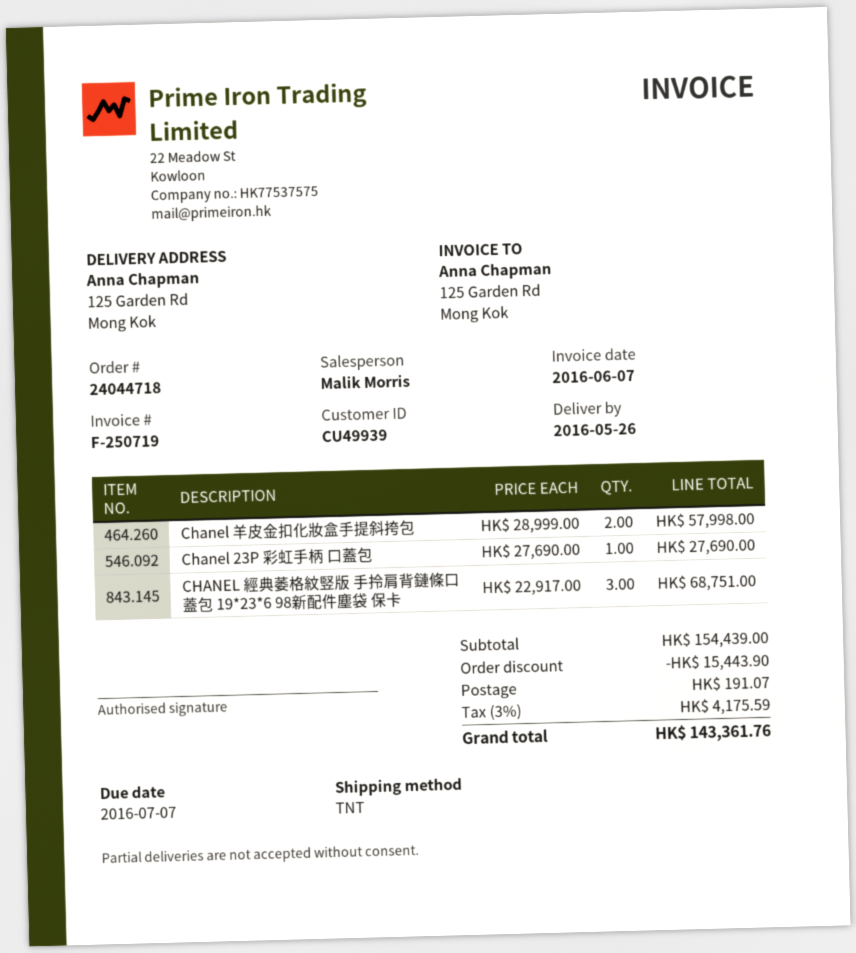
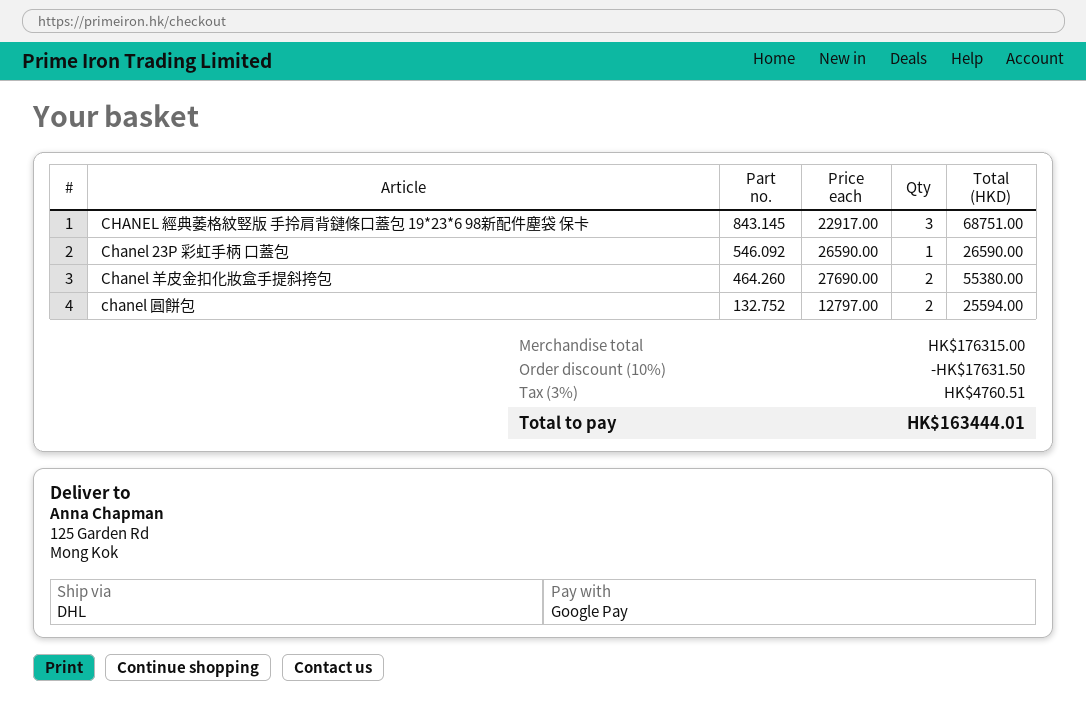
shipping method: TNT -> DHL
Chanel 羊皮金扣化妝盒手提斜挎包: 2 x 28999.00 = 57998.00 -> 2 x 27690.00 = 55380.00
Chanel 23P 彩虹手柄 口蓋包: 1 x 27690.00 = 27690.00 -> 1 x 26590.00 = 26590.00
chanel 圓餅包: none -> 2 x 12797.00 = 25594.00
subtotal: 154439.00 -> 176315.00
discount: 15443.90 -> 17631.50
shipping: 191.07 -> none
tax: 3% = 4175.59 -> 3% = 4760.51
total: 143361.76 -> 163444.01

